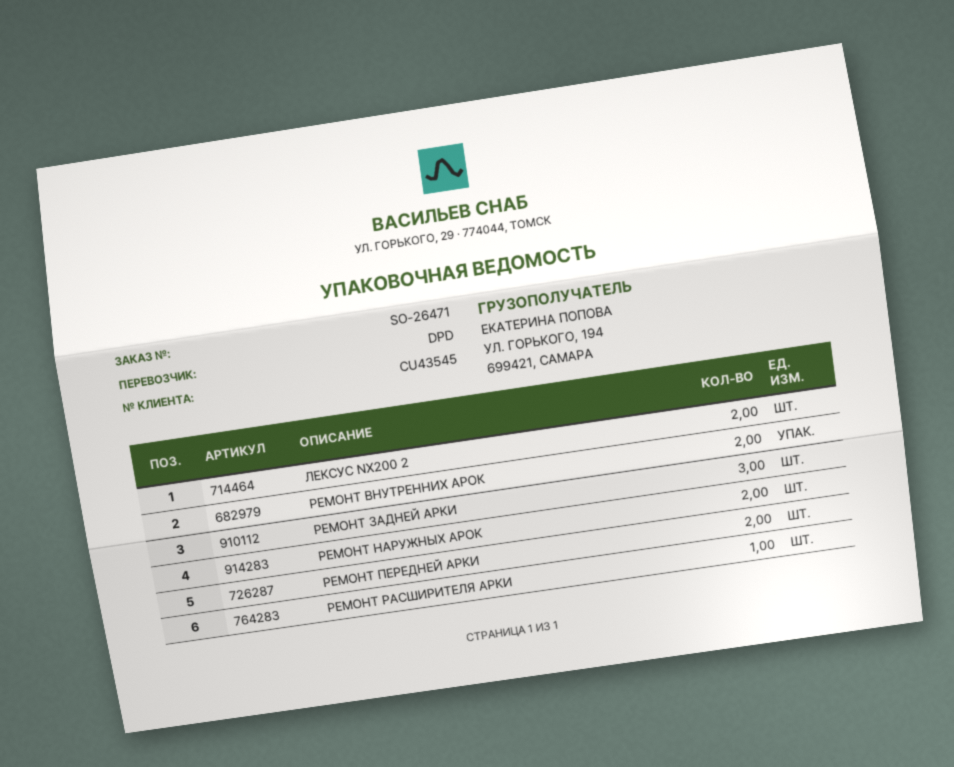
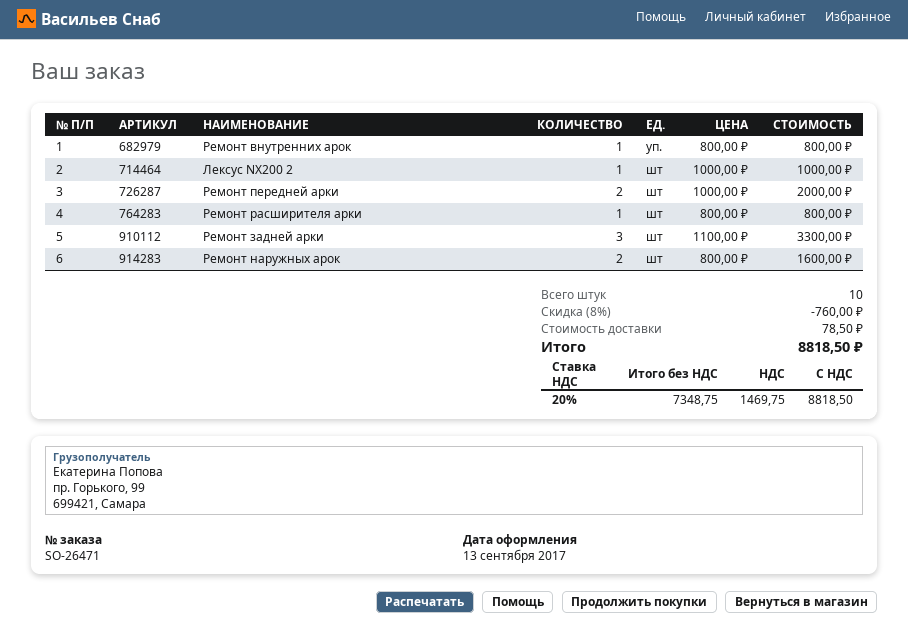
ship to: УЛ. ГОРЬКОГО, 194, 699421, САМАРА -> пр. Горького, 99, 699421, Самара
ЛЕКСУС NX200 2: 2 -> 1
РЕМОНТ ВНУТРЕННИХ АРОК: 2 -> 1

